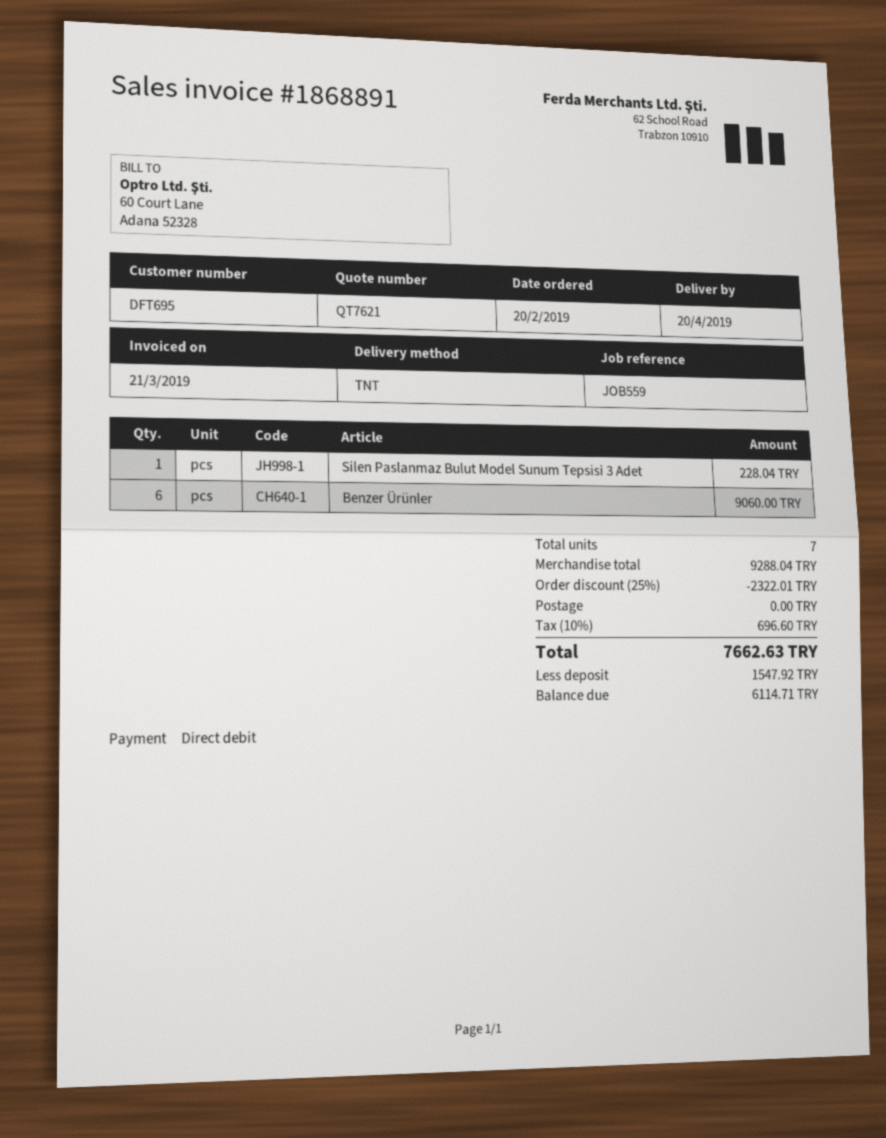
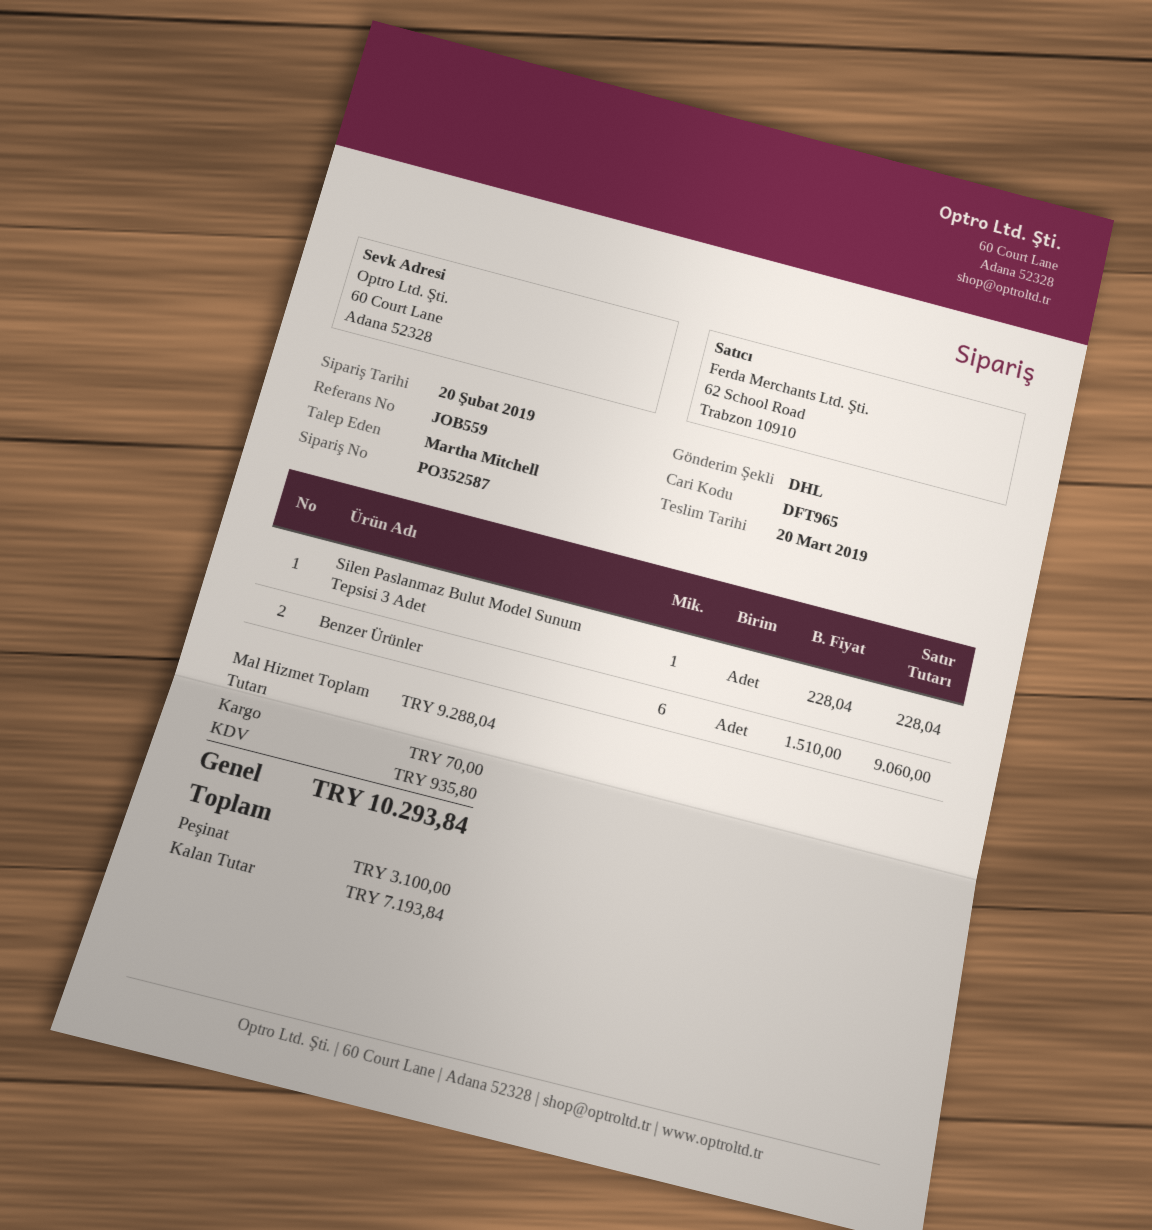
delivery date: 2019-04-20 -> 2019-03-20
customer number: DFT695 -> DFT965
shipping method: TNT -> DHL
discount: 25% = 2322.01 -> none
shipping: 0.00 -> 70.00
tax: 696.60 -> 935.80
total: 7662.63 -> 10293.84
deposit: 1547.92 -> 3100.00
balance: 6114.71 -> 7193.84

